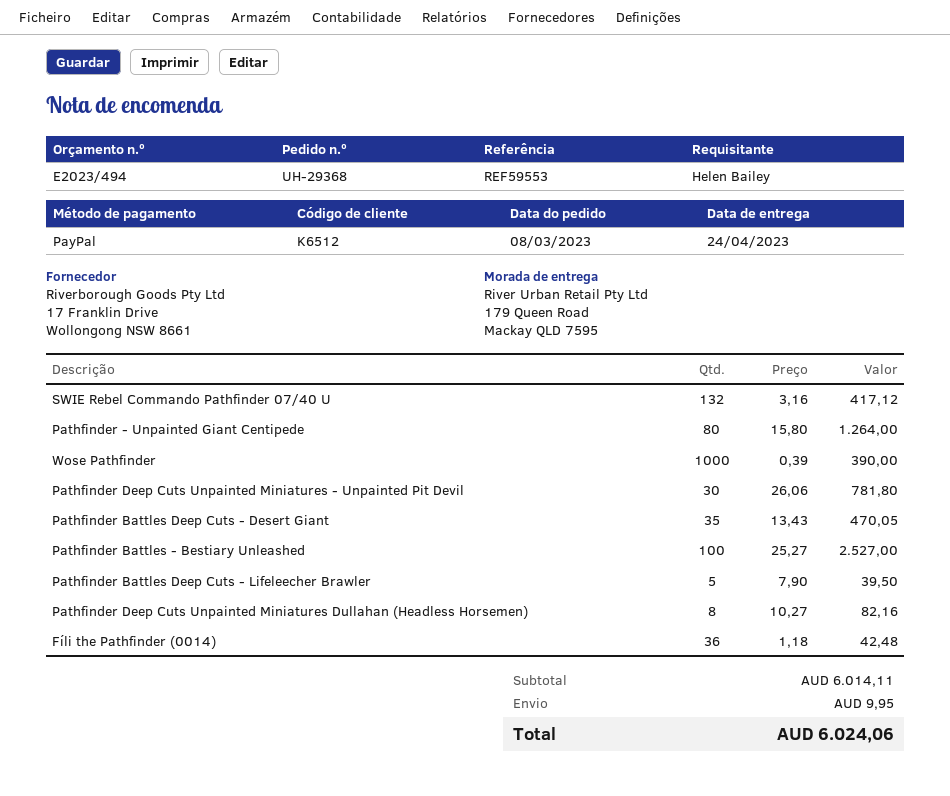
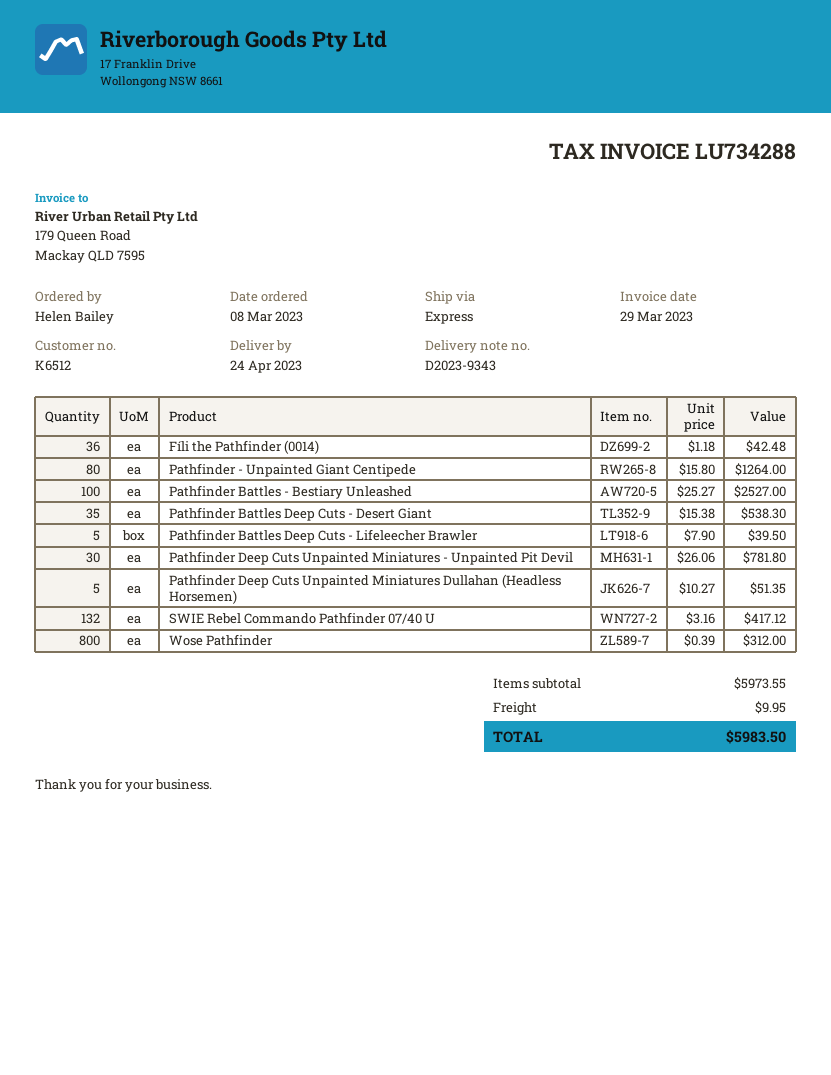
Wose Pathfinder: 1000 x 0.39 = 390.00 -> 800 x 0.39 = 312.00
Pathfinder Battles Deep Cuts - Desert Giant: 35 x 13.43 = 470.05 -> 35 x 15.38 = 538.30
Pathfinder Deep Cuts Unpainted Miniatures Dullahan (Headless Horsemen): 8 x 10.27 = 82.16 -> 5 x 10.27 = 51.35
subtotal: 6014.11 -> 5973.55
total: 6024.06 -> 5983.50

